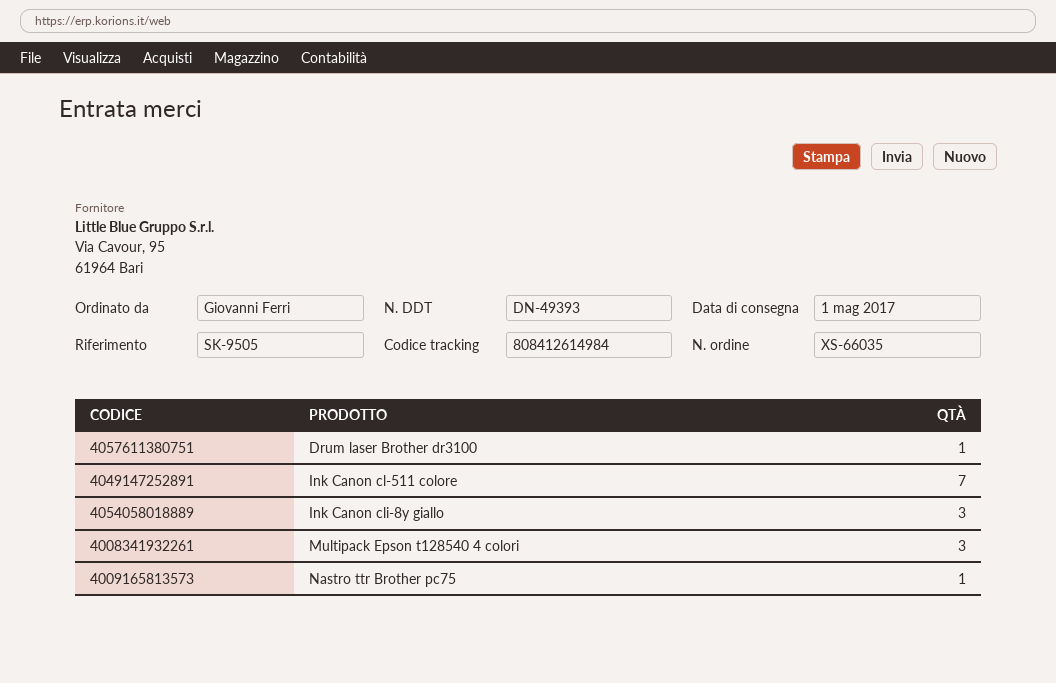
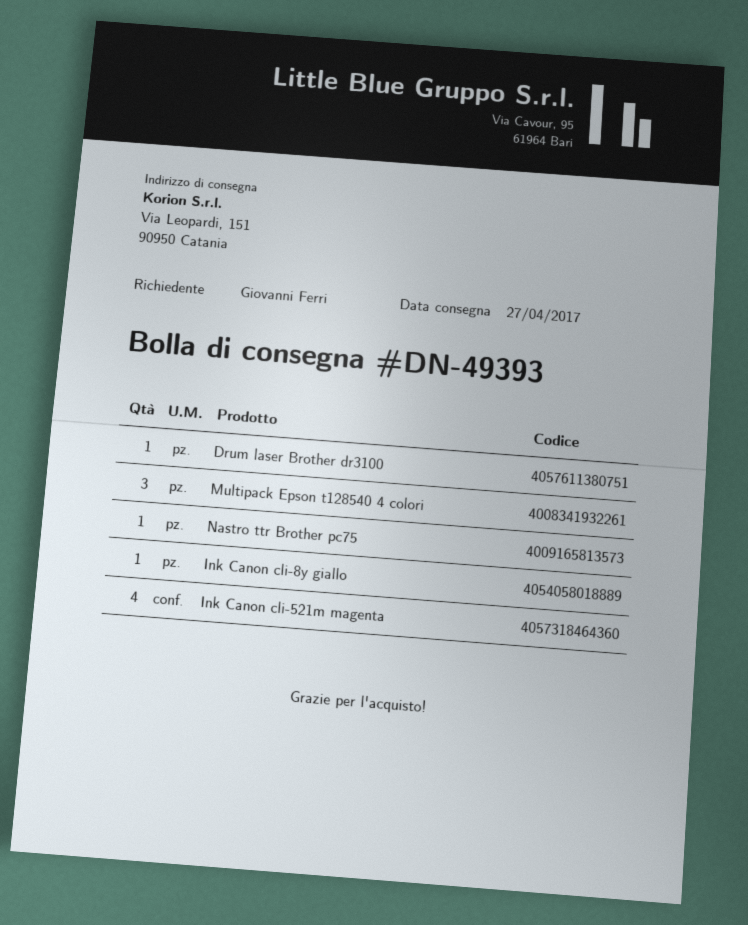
delivery date: 2017-05-01 -> 2017-04-27
Ink Canon cl-511 colore: 7 -> none
Ink Canon cli-8y giallo: 3 -> 1
Ink Canon cli-521m magenta: none -> 4

